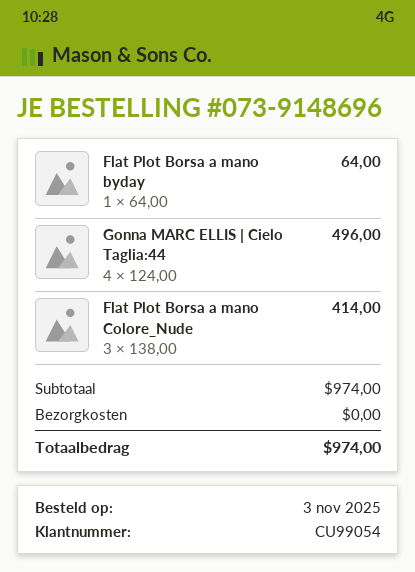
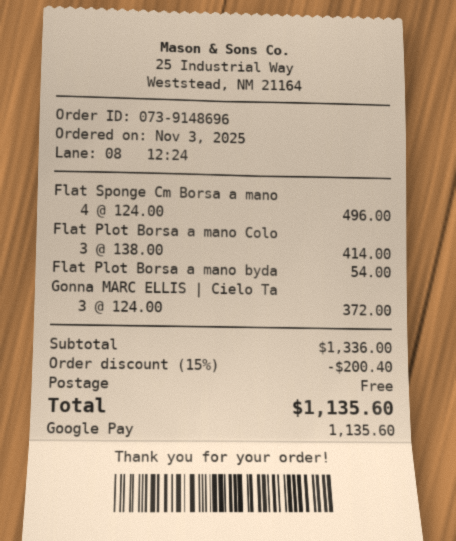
Flat Plot Borsa a mano byday: 1 x 64.00 = 64.00 -> 1 x 54.00 = 54.00
Gonna MARC ELLIS | Cielo Taglia:44: 4 x 124.00 = 496.00 -> 3 x 124.00 = 372.00
Flat Sponge Cm Borsa a mano: none -> 4 x 124.00 = 496.00
subtotal: 974.00 -> 1336.00
discount: none -> 15% = 200.40
total: 974.00 -> 1135.60

